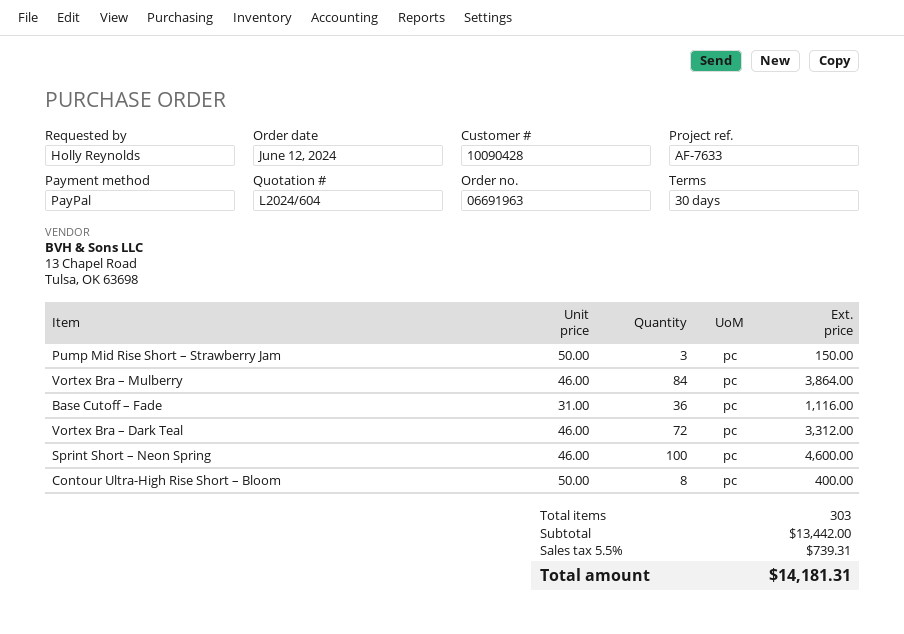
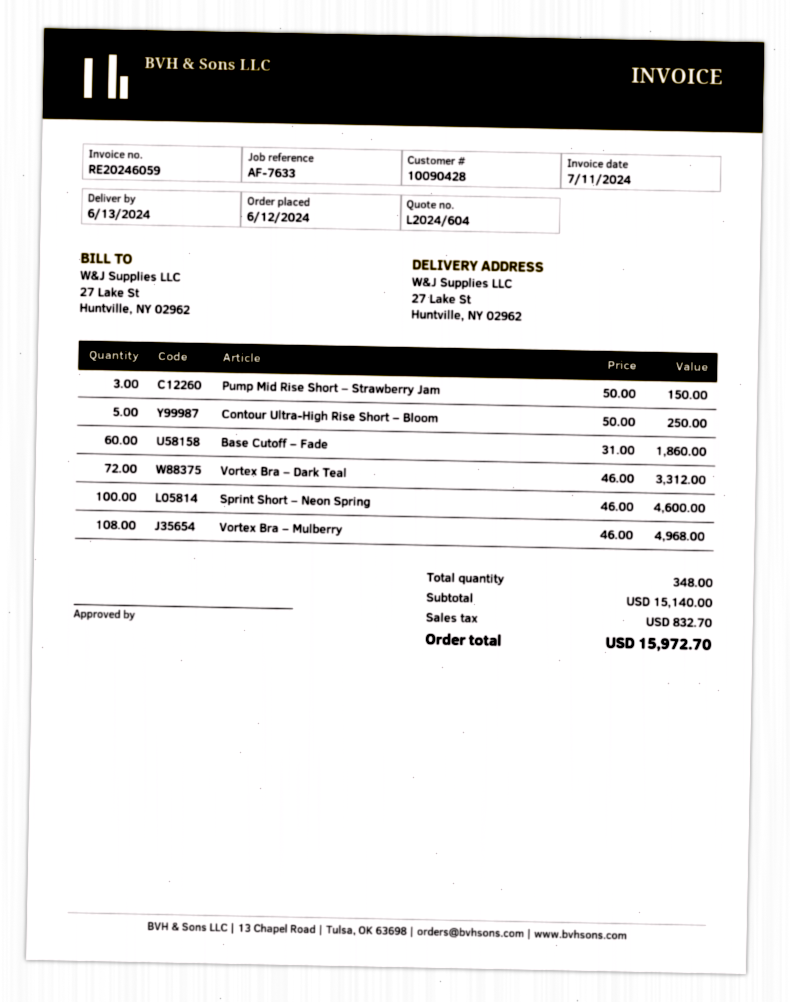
Vortex Bra – Mulberry: 84 x 46.00 = 3864.00 -> 108 x 46.00 = 4968.00
Base Cutoff – Fade: 36 x 31.00 = 1116.00 -> 60 x 31.00 = 1860.00
Contour Ultra-High Rise Short – Bloom: 8 x 50.00 = 400.00 -> 5 x 50.00 = 250.00
total quantity: 303 -> 348
subtotal: 13442.00 -> 15140.00
tax: 739.31 -> 832.70
total: 14181.31 -> 15972.70

